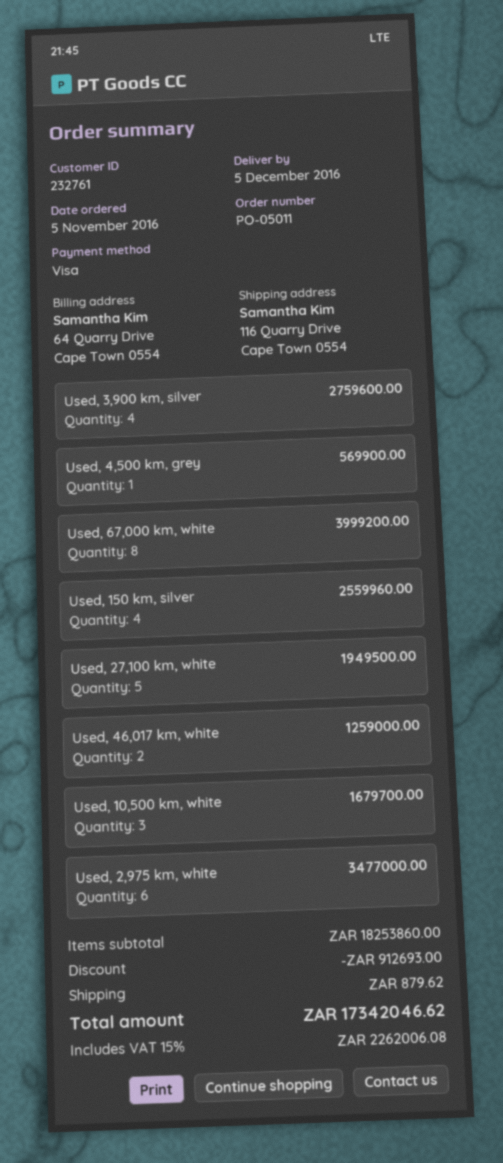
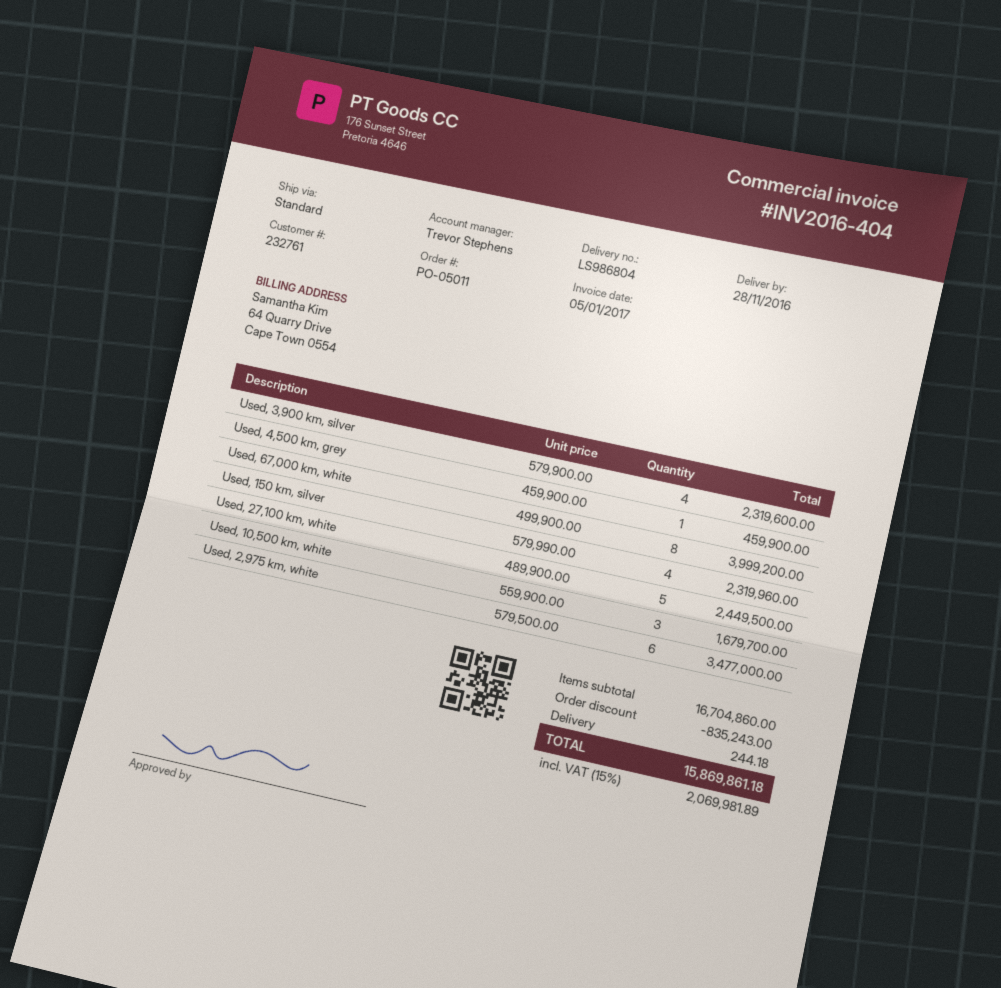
delivery date: 2016-12-05 -> 2016-11-28
Used, 3,900 km, silver: 4 for 2759600.00 -> 4 for 2319600.00
Used, 4,500 km, grey: 1 for 569900.00 -> 1 for 459900.00
Used, 150 km, silver: 4 for 2559960.00 -> 4 for 2319960.00
Used, 27,100 km, white: 5 for 1949500.00 -> 5 for 2449500.00
Used, 46,017 km, white: 2 for 1259000.00 -> none
subtotal: 18253860.00 -> 16704860.00
discount: 912693.00 -> 835243.00
shipping: 879.62 -> 244.18
tax: 15% = 2262006.08 -> 15% = 2069981.89
total: 17342046.62 -> 15869861.18

